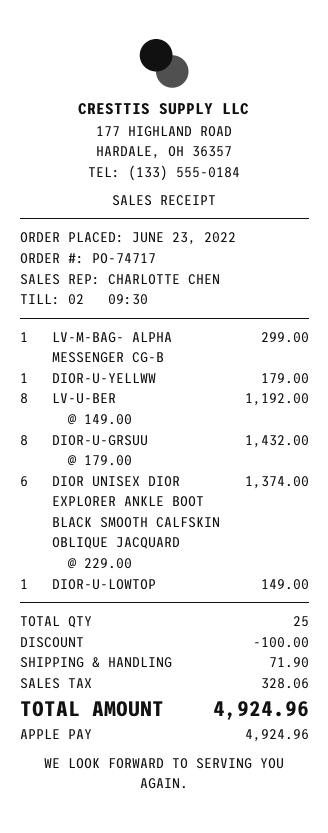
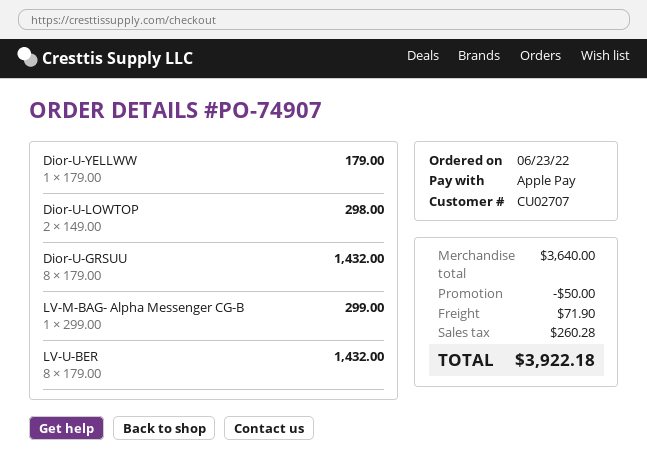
order number: PO-74717 -> PO-74907
LV-U-BER: 8 x 149.00 = 1192.00 -> 8 x 179.00 = 1432.00
DIOR UNISEX DIOR EXPLORER ANKLE BOOT BLACK SMOOTH CALFSKIN OBLIQUE JACQUARD: 6 x 229.00 = 1374.00 -> none
DIOR-U-LOWTOP: 1 x 149.00 = 149.00 -> 2 x 149.00 = 298.00
discount: 100.00 -> 50.00
tax: 328.06 -> 260.28
total: 4924.96 -> 3922.18

